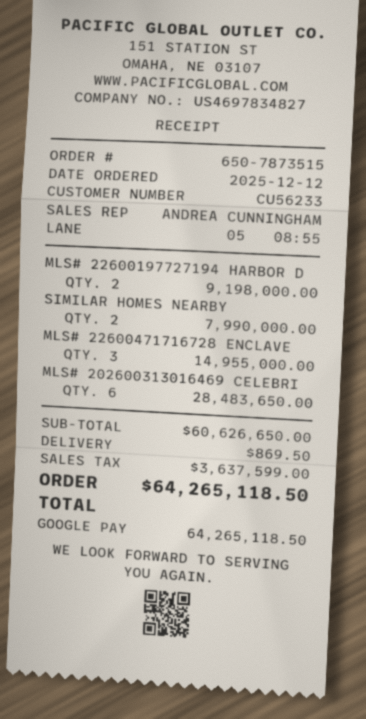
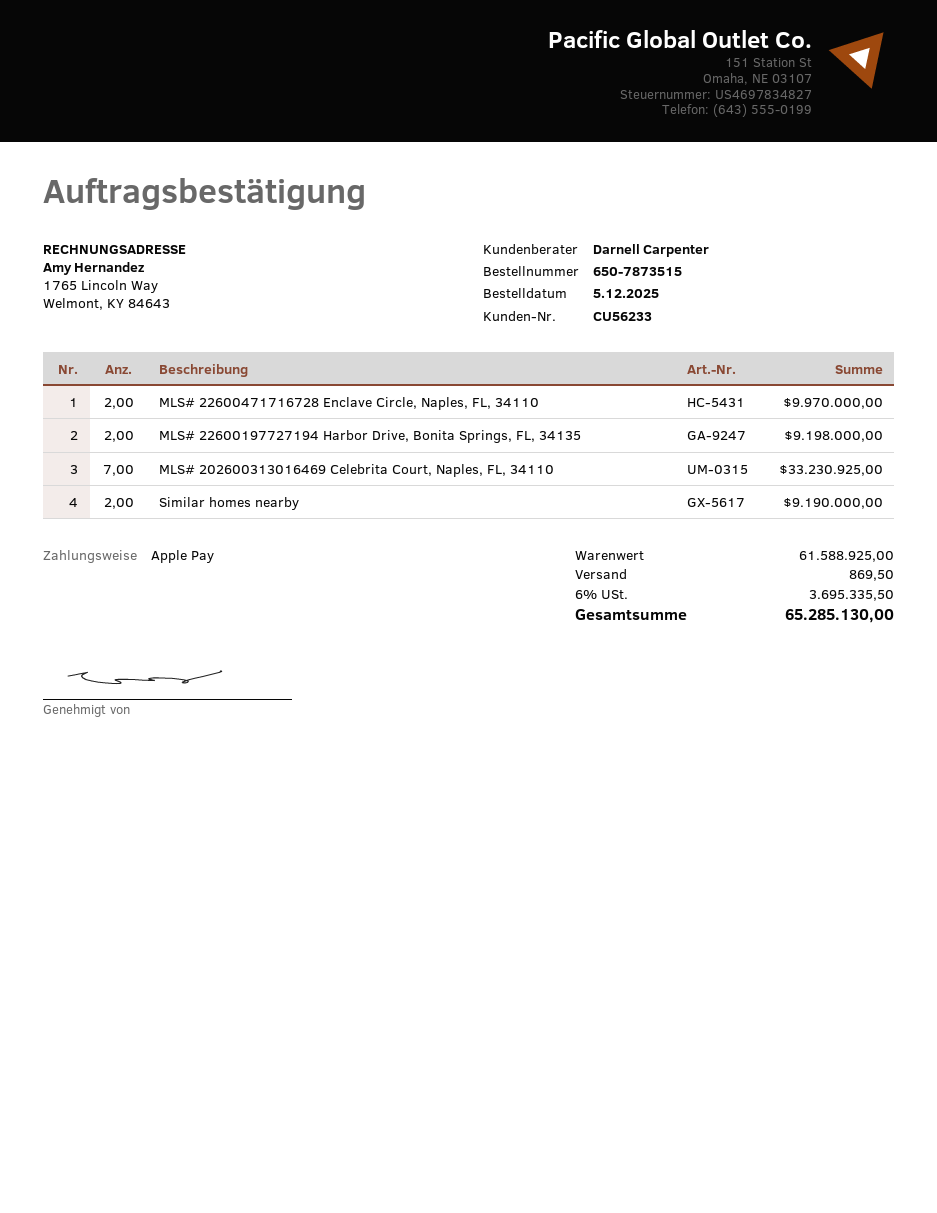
order date: 2025-12-12 -> 2025-12-05
sales rep: ANDREA CUNNINGHAM -> Darnell Carpenter
payment method: Google Pay -> Apple Pay
SIMILAR HOMES NEARBY: 2 for 7990000.00 -> 2 for 9190000.00
MLS# 22600471716728 ENCLAVE: 3 for 14955000.00 -> 2 for 9970000.00
MLS# 202600313016469 CELEBRI: 6 for 28483650.00 -> 7 for 33230925.00
subtotal: 60626650.00 -> 61588925.00
tax: 3637599.00 -> 3695335.50
total: 64265118.50 -> 65285130.00

